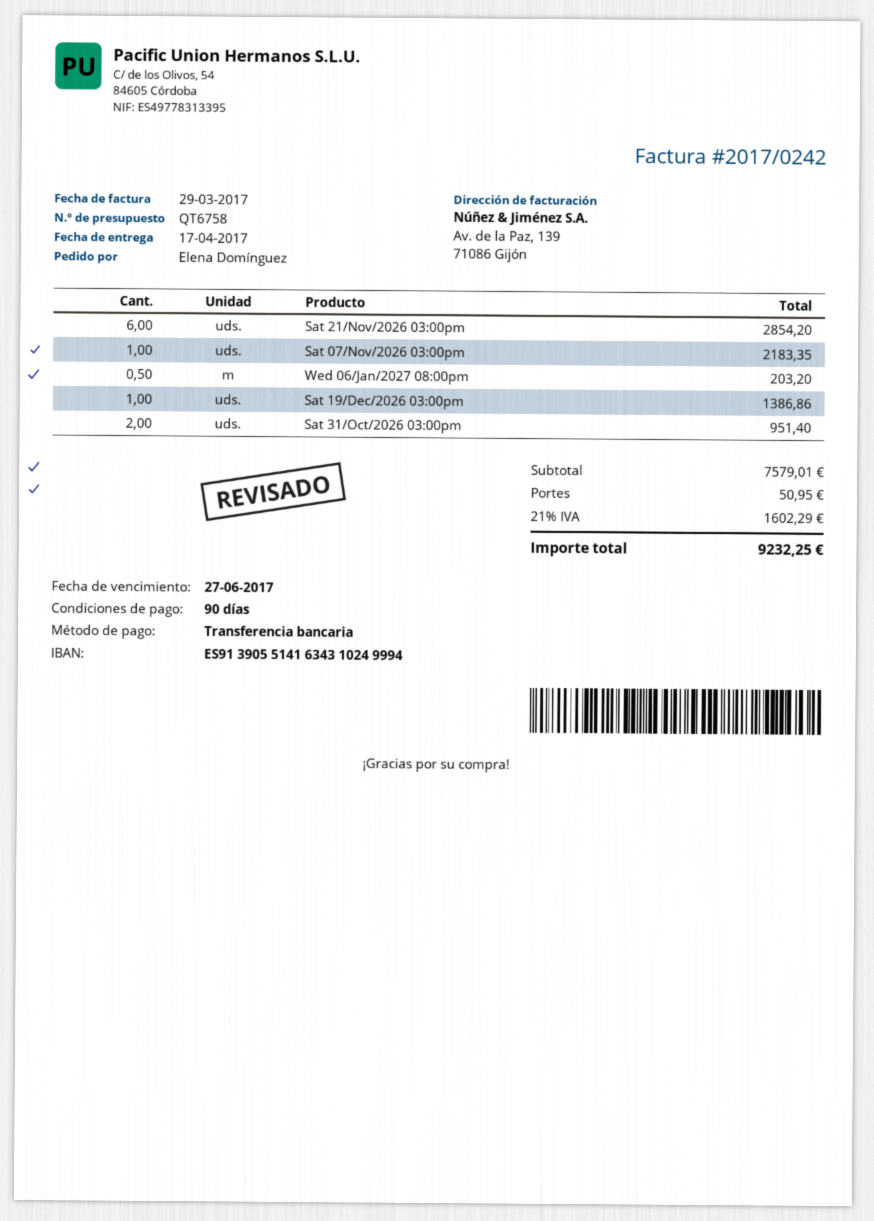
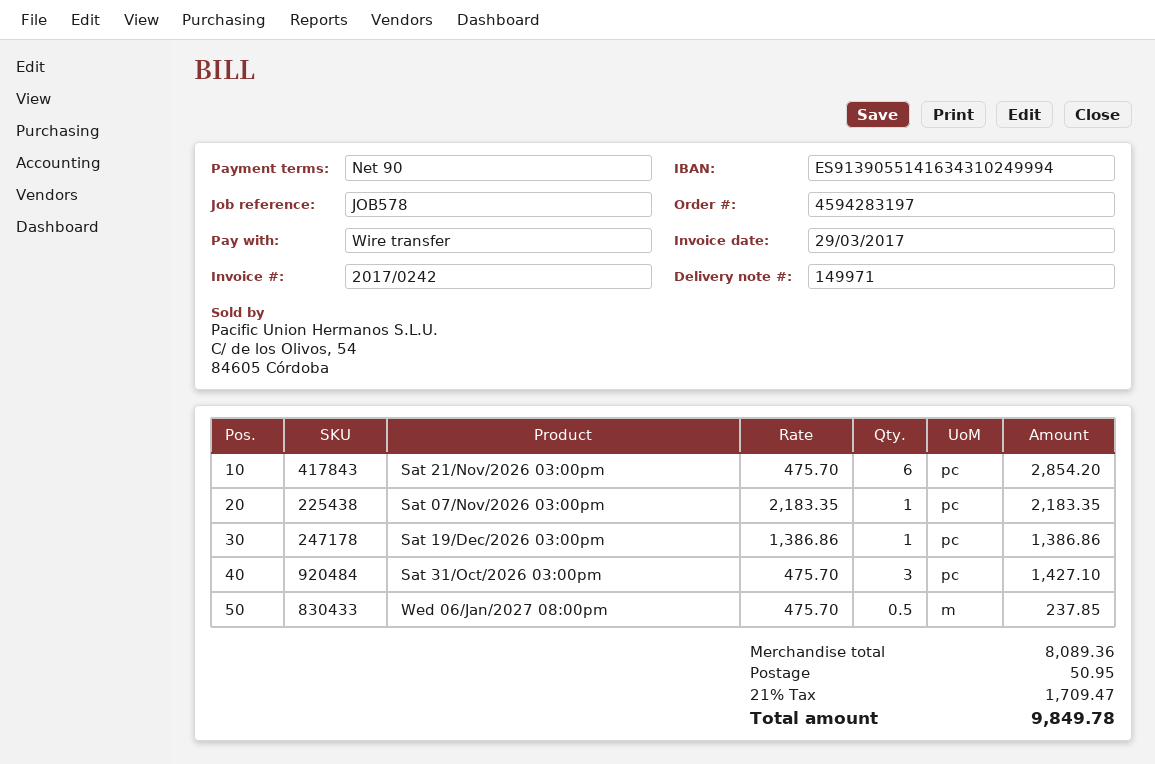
Wed 06/Jan/2027 08:00pm: 0.5 for 203.20 -> 0.5 for 237.85
Sat 31/Oct/2026 03:00pm: 2 for 951.40 -> 3 for 1427.10
subtotal: 7579.01 -> 8089.36
tax: 21% = 1602.29 -> 21% = 1709.47
total: 9232.25 -> 9849.78

